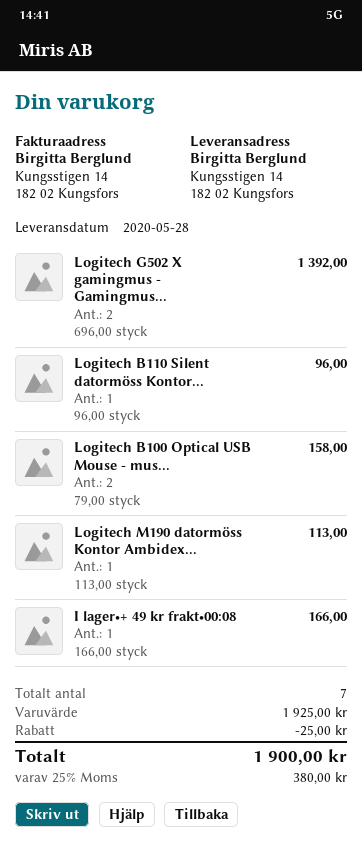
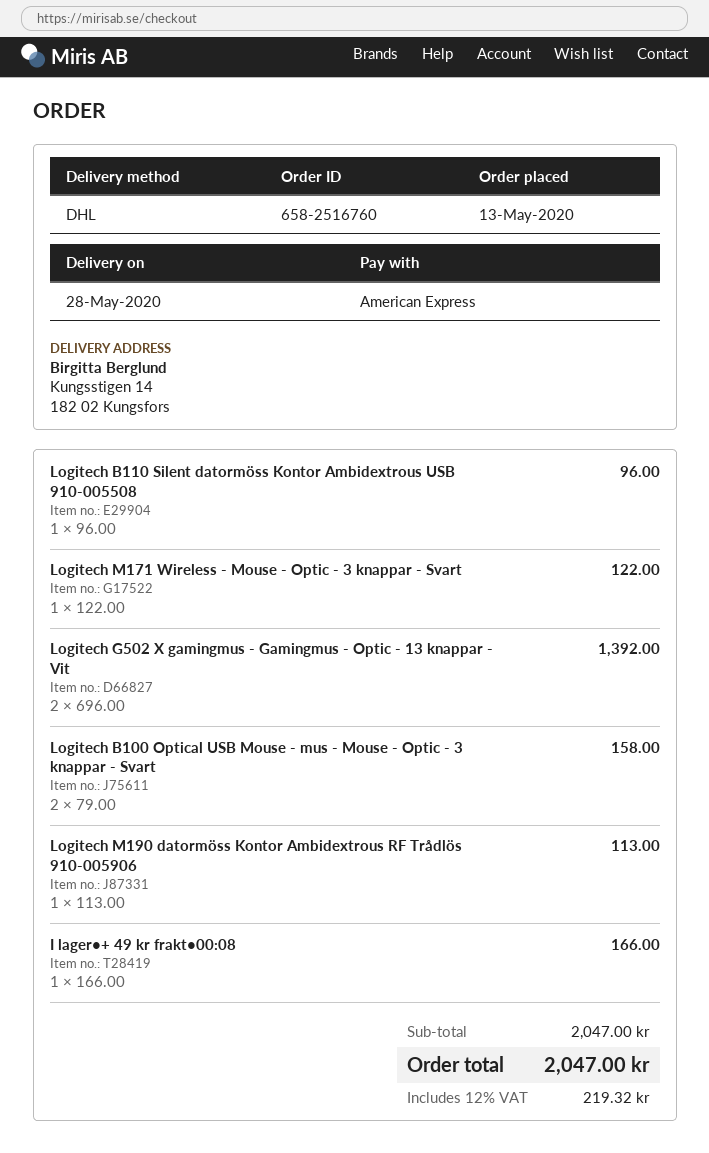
Logitech M171 Wireless - Mouse - Optic - 3 knappar - Svart: none -> 1 x 122.00 = 122.00
subtotal: 1925.00 -> 2047.00
discount: 25.00 -> none
tax: 25% = 380.00 -> 12% = 219.32
total: 1900.00 -> 2047.00

